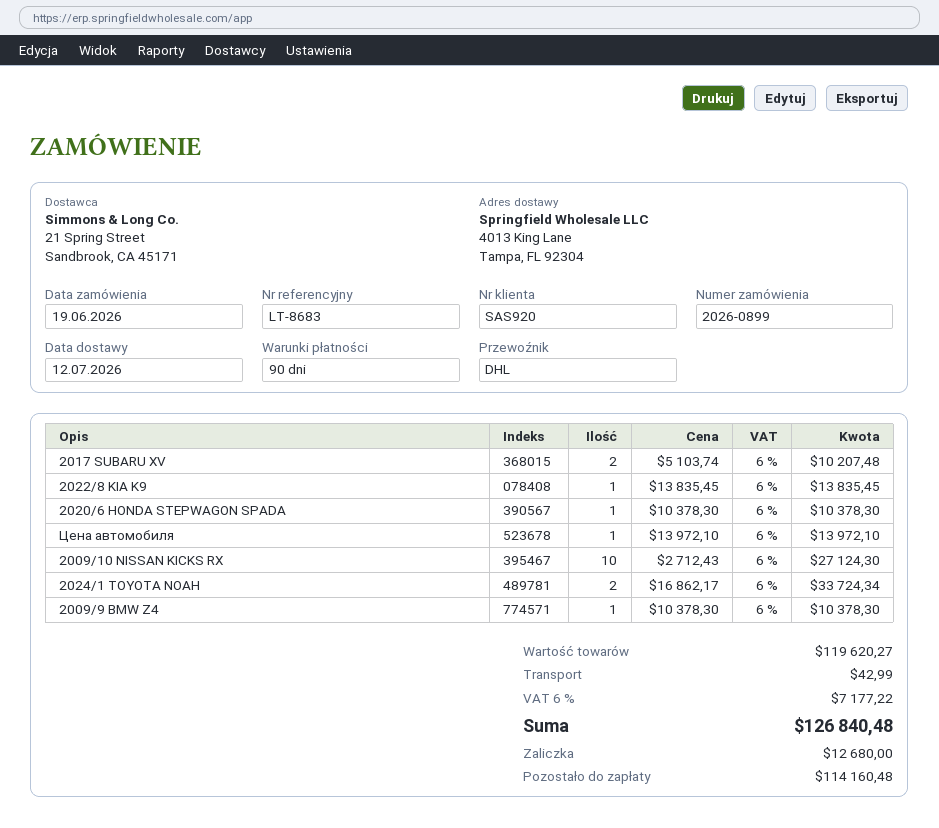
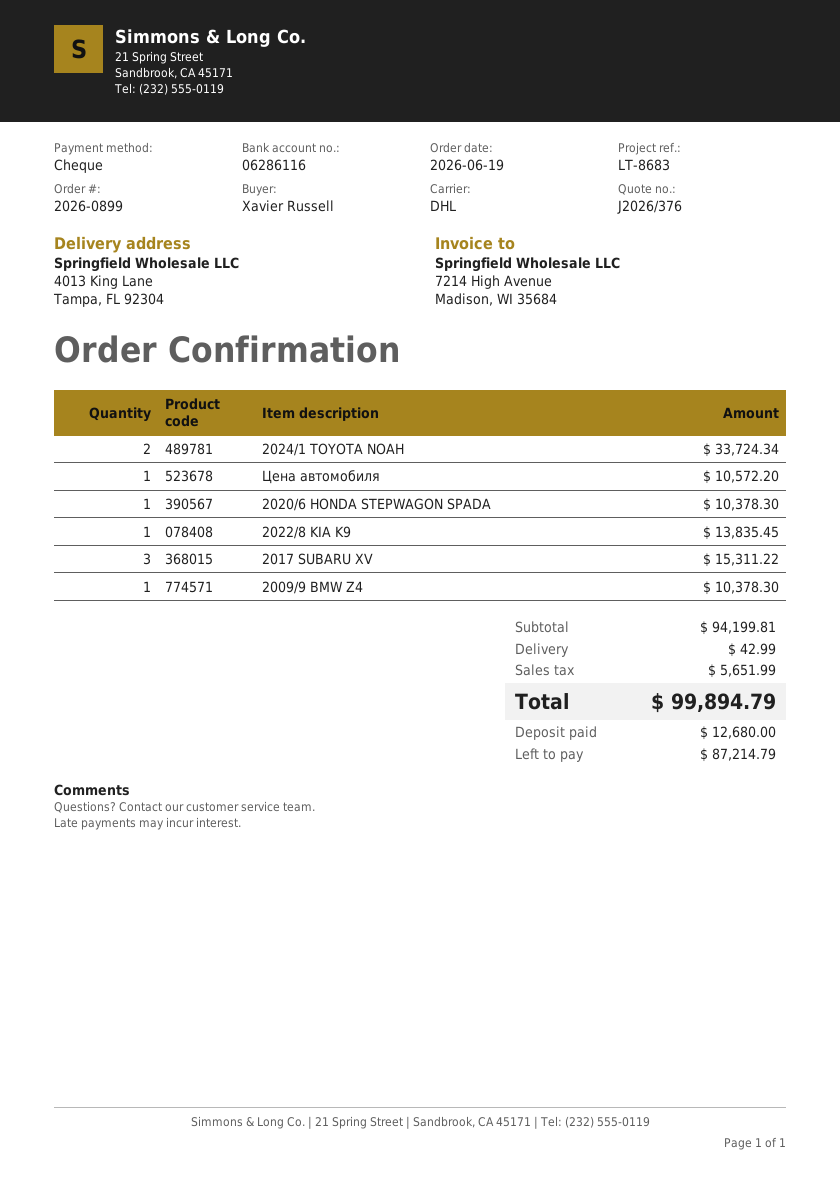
2017 SUBARU XV: 2 for 10207.48 -> 3 for 15311.22
Цена автомобиля: 1 for 13972.10 -> 1 for 10572.20
2009/10 NISSAN KICKS RX: 10 for 27124.30 -> none
subtotal: 119620.27 -> 94199.81
tax: 7177.22 -> 5651.99
total: 126840.48 -> 99894.79
balance: 114160.48 -> 87214.79

